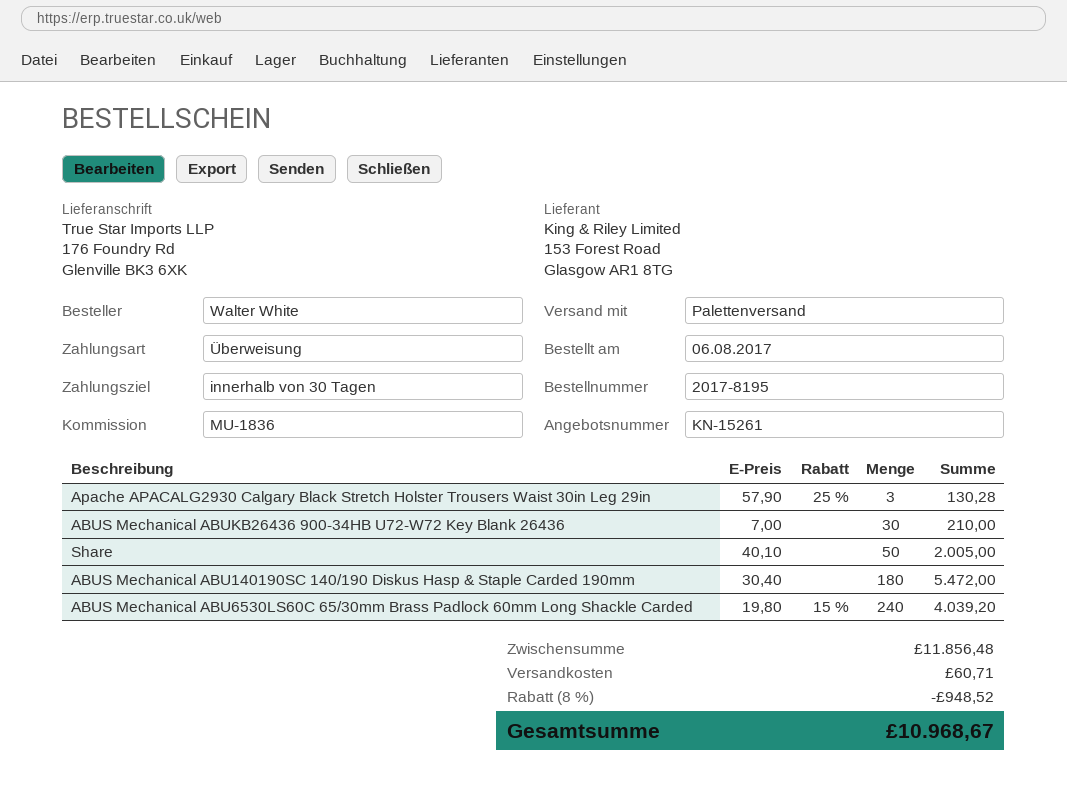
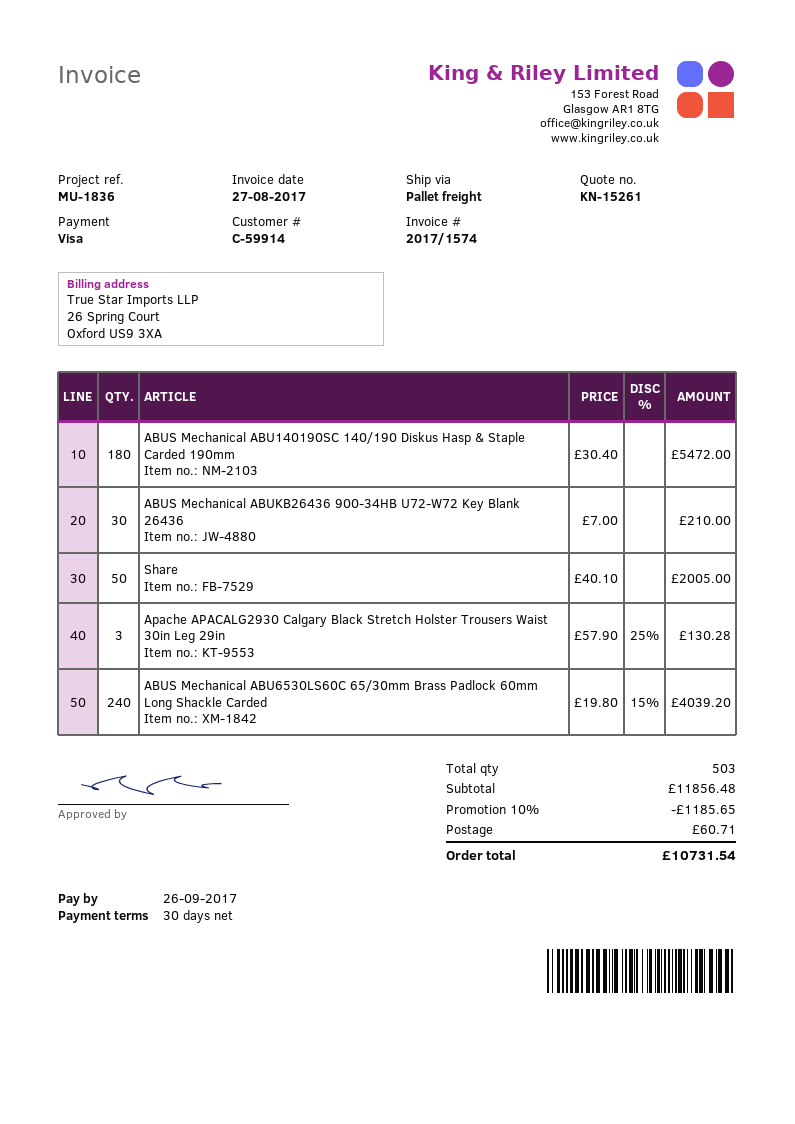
payment method: bank transfer -> Visa
discount: 8% = 948.52 -> 10% = 1185.65
total: 10968.67 -> 10731.54

